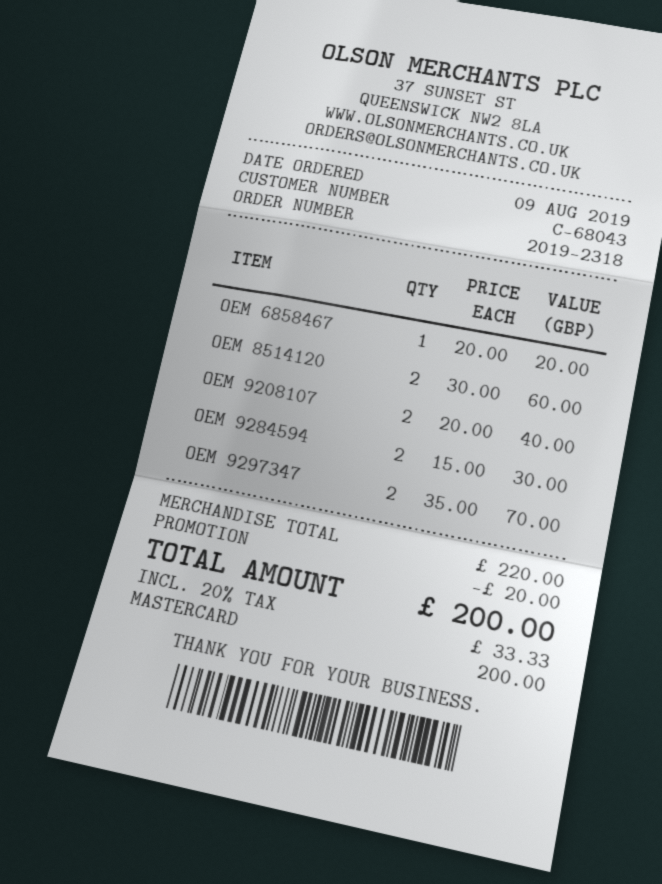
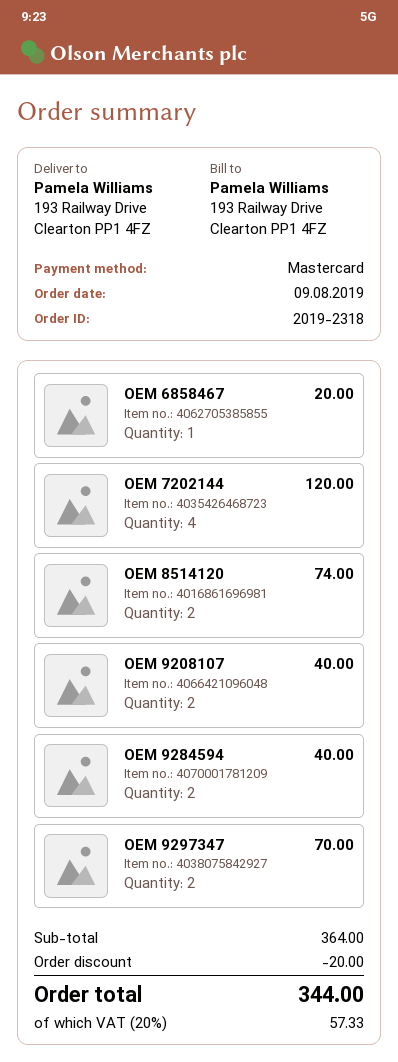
OEM 8514120: 2 for 60.00 -> 2 for 74.00
OEM 9284594: 2 for 30.00 -> 2 for 40.00
OEM 7202144: none -> 4 for 120.00
subtotal: 220.00 -> 364.00
tax: 20% = 33.33 -> 20% = 57.33
total: 200.00 -> 344.00

